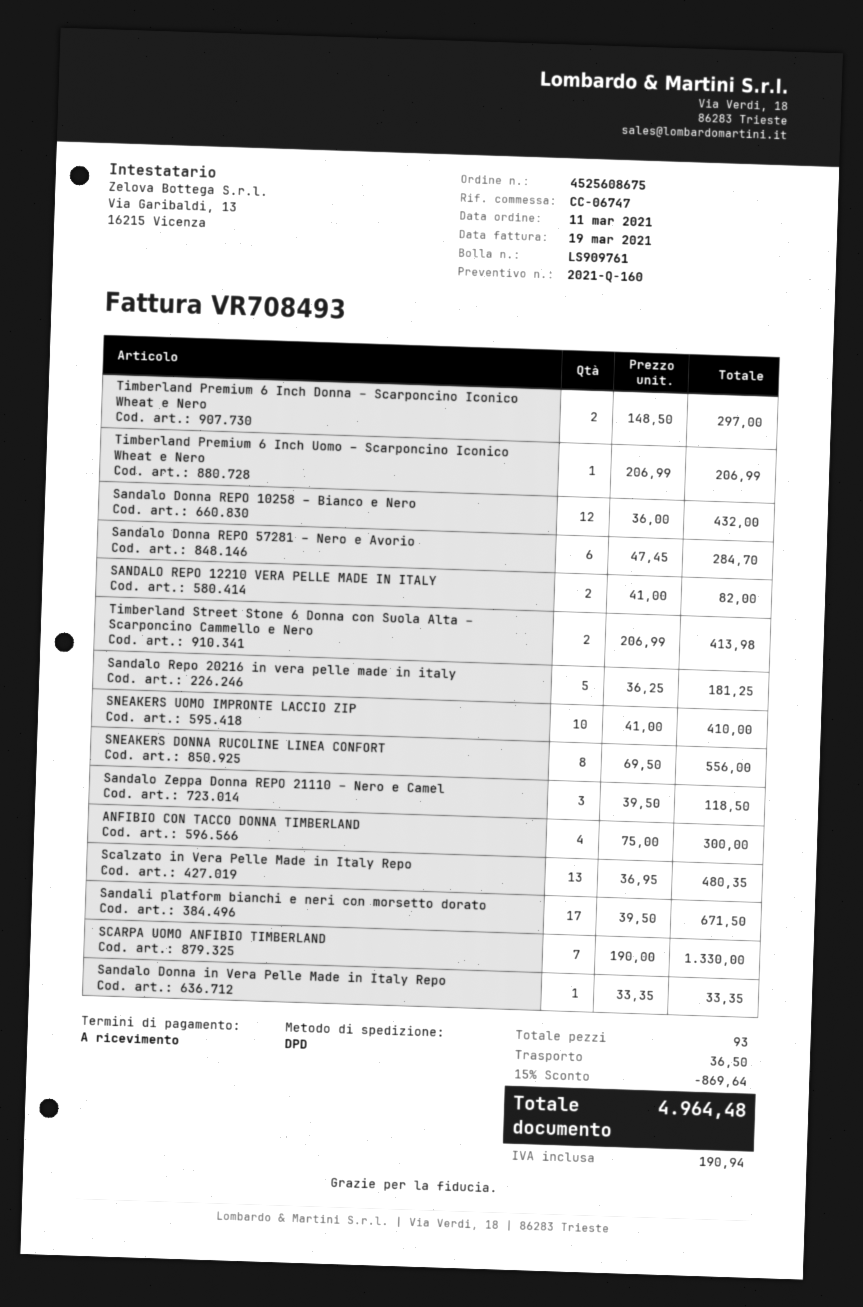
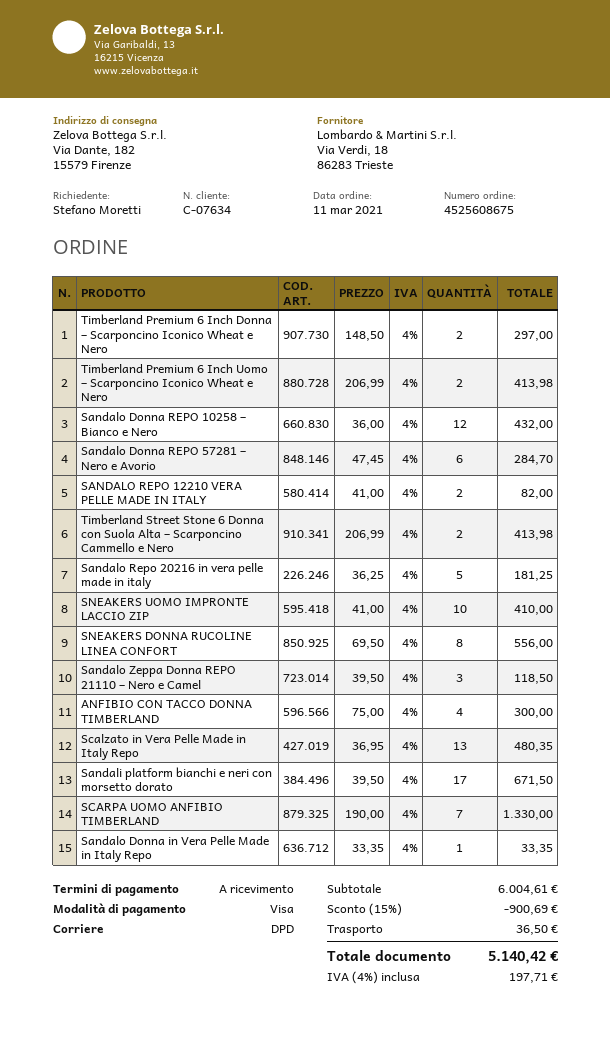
Timberland Premium 6 Inch Uomo – Scarponcino Iconico Wheat e Nero: 1 x 206.99 = 206.99 -> 2 x 206.99 = 413.98
discount: 15% = 869.64 -> 15% = 900.69
tax: 190.94 -> 197.71
total: 4964.48 -> 5140.42

